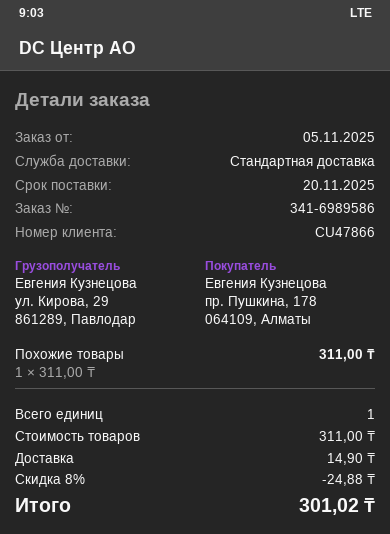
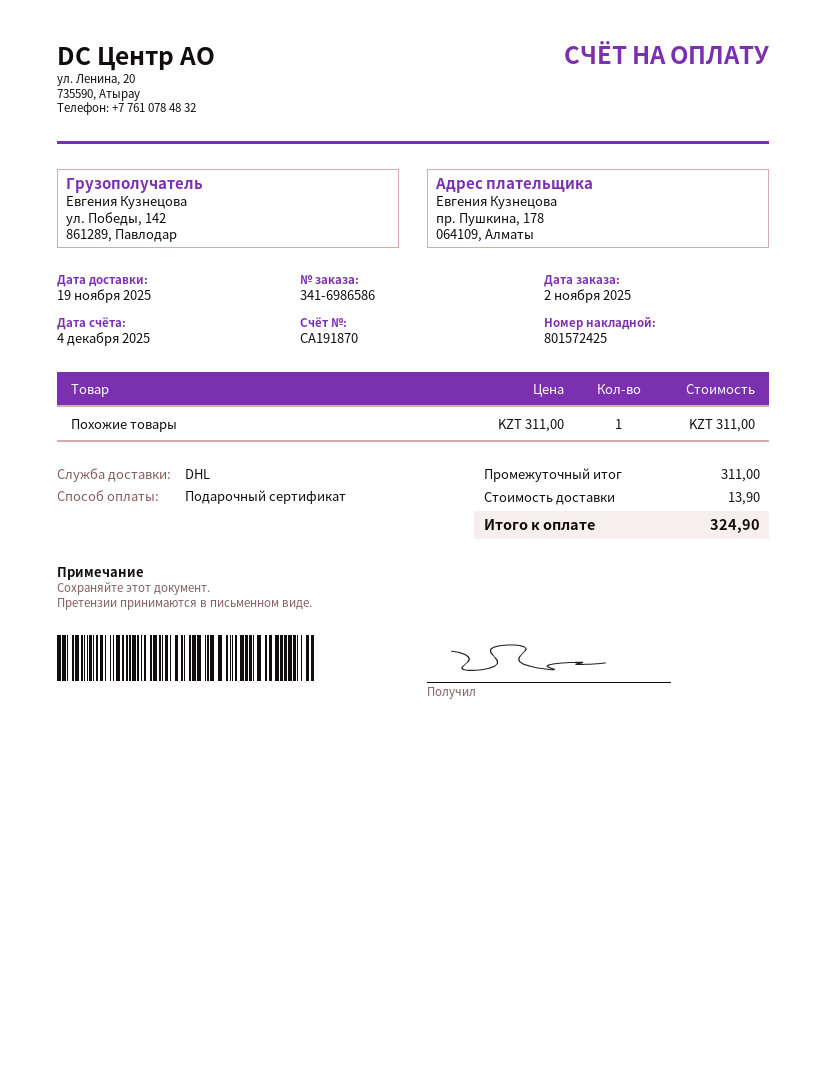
order number: 341-6989586 -> 341-6986586
order date: 2025-11-05 -> 2025-11-02
delivery date: 2025-11-20 -> 2025-11-19
shipping method: standard -> DHL
ship to: ул. Кирова, 29, 861289, Павлодар -> ул. Победы, 142, 861289, Павлодар
discount: 8% = 24.88 -> none
shipping: 14.90 -> 13.90
total: 301.02 -> 324.90

